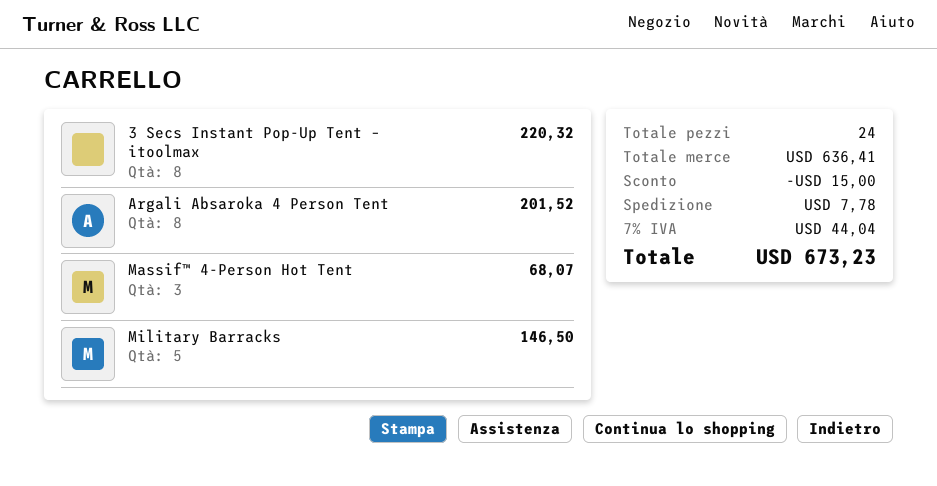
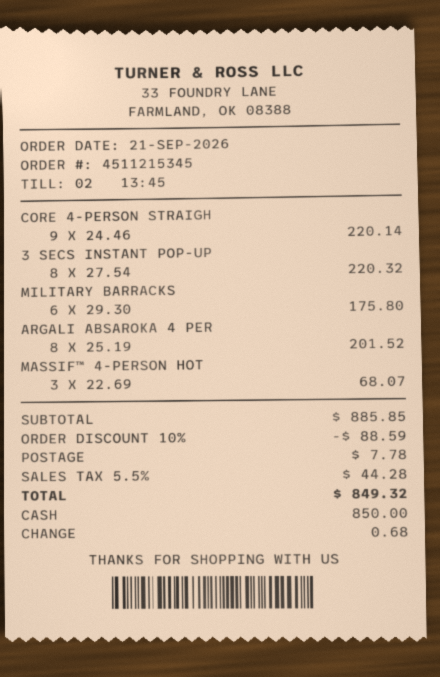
Military Barracks: 5 for 146.50 -> 6 for 175.80
CORE 4-PERSON STRAIGH: none -> 9 for 220.14
subtotal: 636.41 -> 885.85
discount: 15.00 -> 88.59
tax: 7% = 44.04 -> 5.5% = 44.28
total: 673.23 -> 849.32

